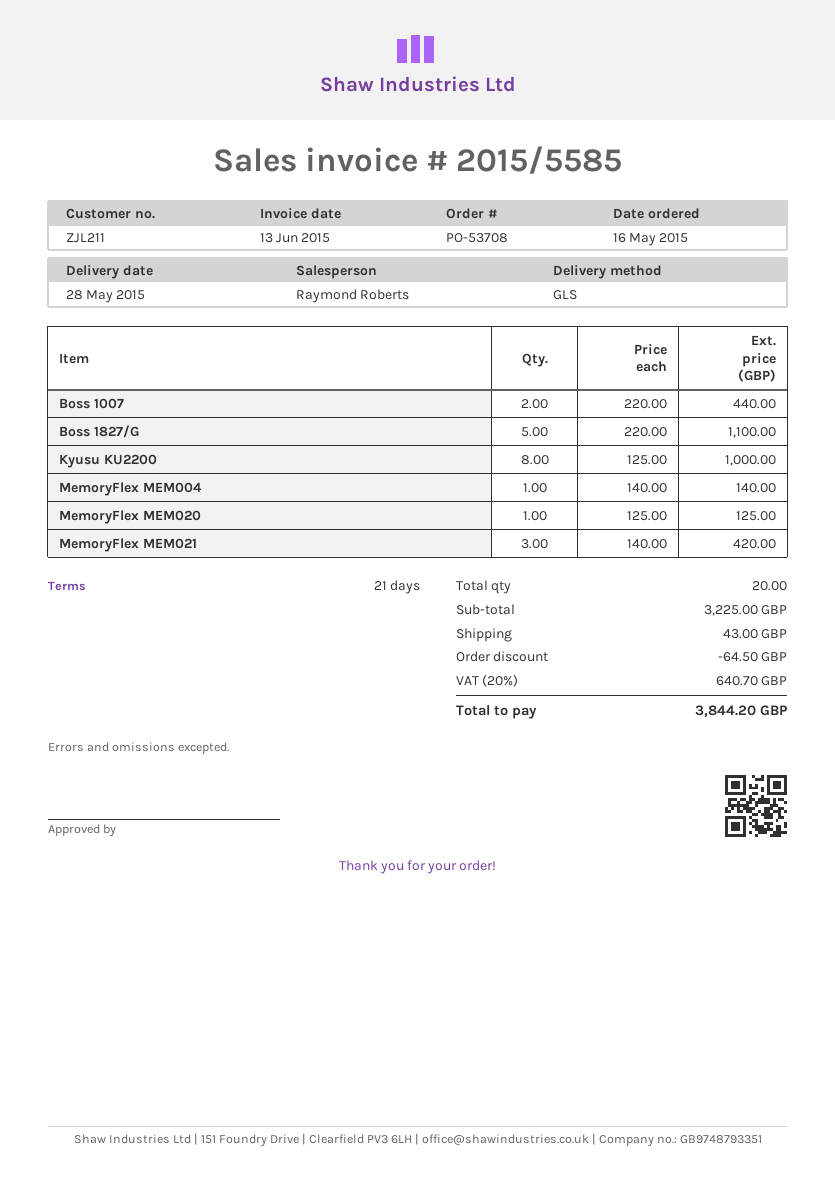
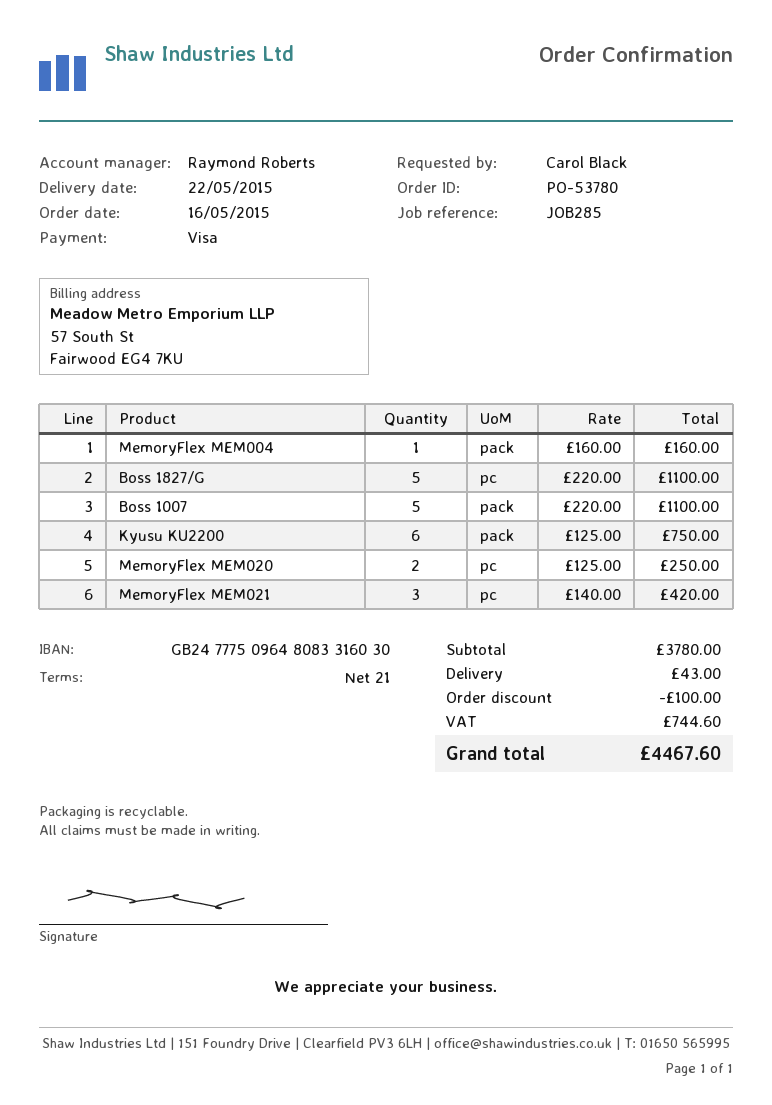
order number: PO-53708 -> PO-53780
delivery date: 2015-05-28 -> 2015-05-22
Boss 1007: 2 x 220.00 = 440.00 -> 5 x 220.00 = 1100.00
Kyusu KU2200: 8 x 125.00 = 1000.00 -> 6 x 125.00 = 750.00
MemoryFlex MEM004: 1 x 140.00 = 140.00 -> 1 x 160.00 = 160.00
MemoryFlex MEM020: 1 x 125.00 = 125.00 -> 2 x 125.00 = 250.00
subtotal: 3225.00 -> 3780.00
discount: 64.50 -> 100.00
tax: 640.70 -> 744.60
total: 3844.20 -> 4467.60

